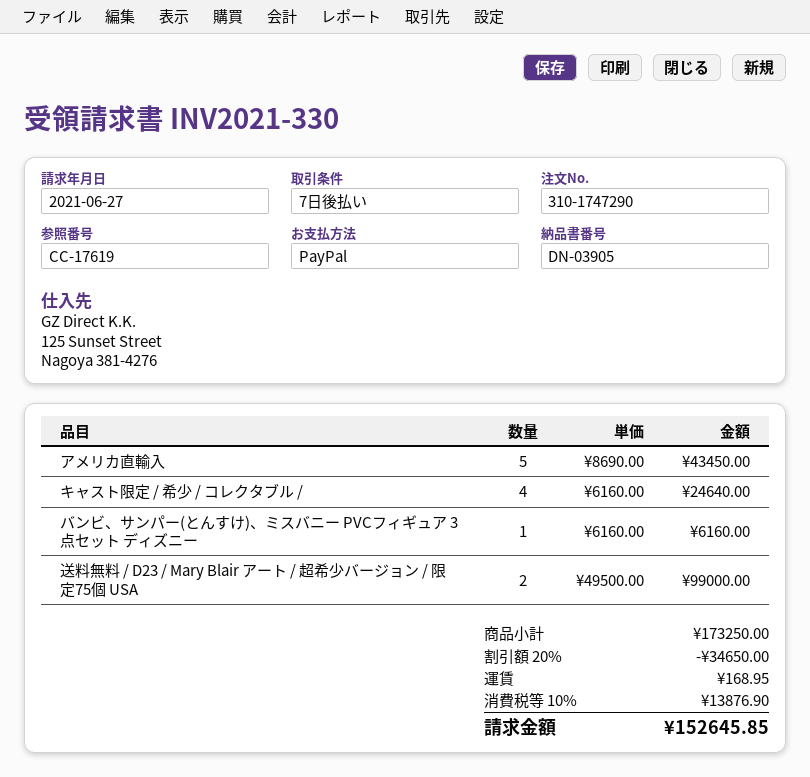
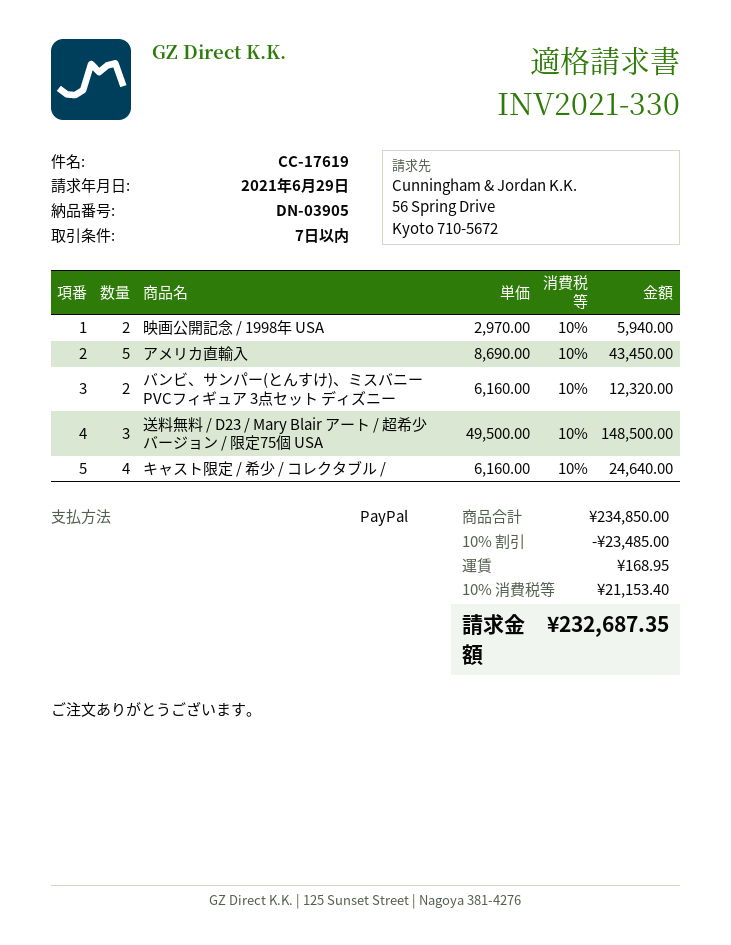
invoice date: 2021-06-27 -> 2021-06-29
バンビ、サンパー(とんすけ)、ミスバニー PVCフィギュア 3点セット ディズニー: 1 x 6160.00 = 6160.00 -> 2 x 6160.00 = 12320.00
送料無料 / D23 / Mary Blair アート / 超希少バージョン / 限定75個 USA: 2 x 49500.00 = 99000.00 -> 3 x 49500.00 = 148500.00
映画公開記念 / 1998年 USA: none -> 2 x 2970.00 = 5940.00
subtotal: 173250.00 -> 234850.00
discount: 20% = 34650.00 -> 10% = 23485.00
tax: 10% = 13876.90 -> 10% = 21153.40
total: 152645.85 -> 232687.35

